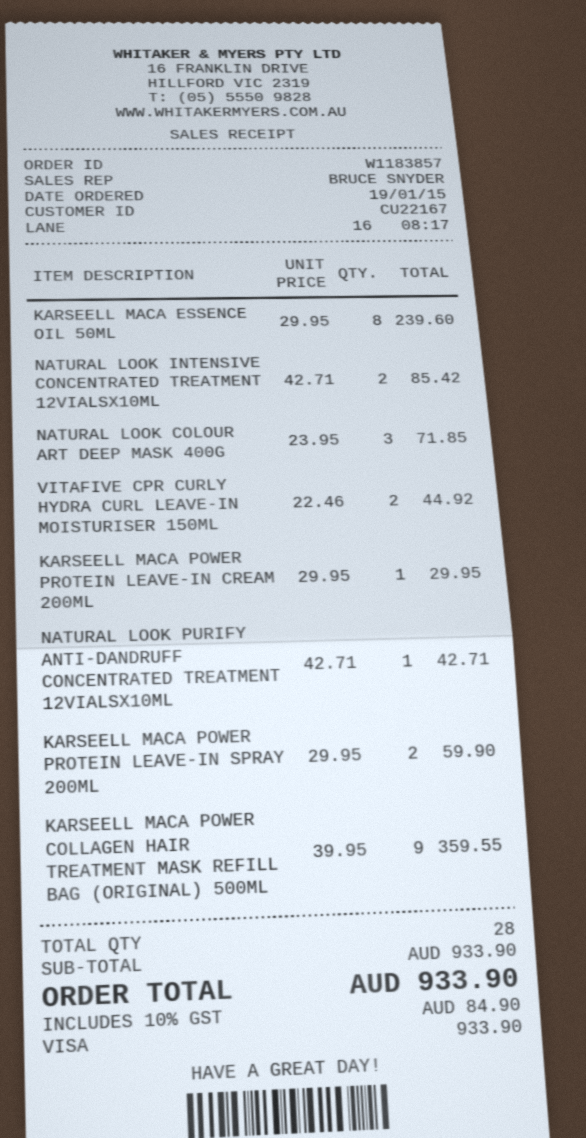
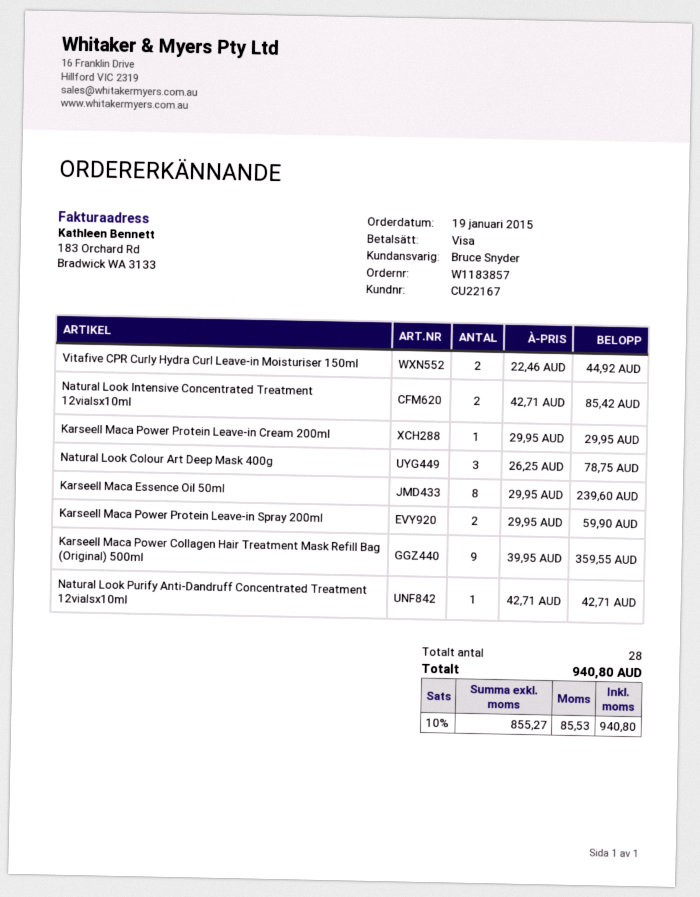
NATURAL LOOK COLOUR ART DEEP MASK 400G: 3 x 23.95 = 71.85 -> 3 x 26.25 = 78.75
tax: 10% = 84.90 -> 10% = 85.53
total: 933.90 -> 940.80

